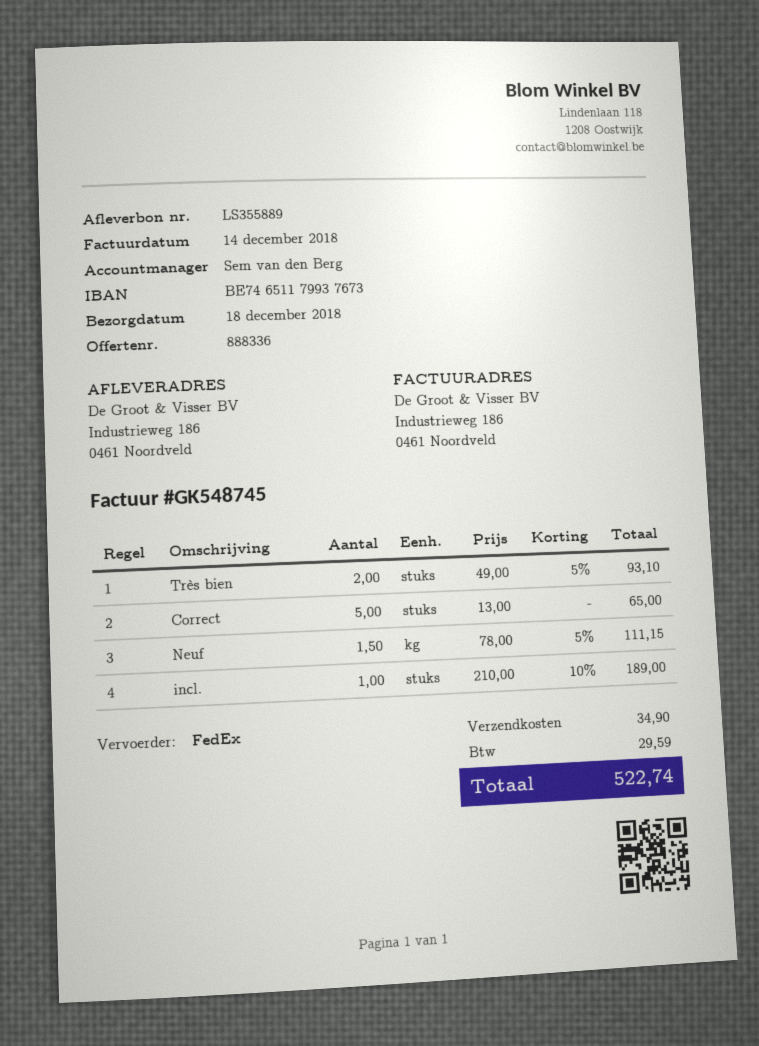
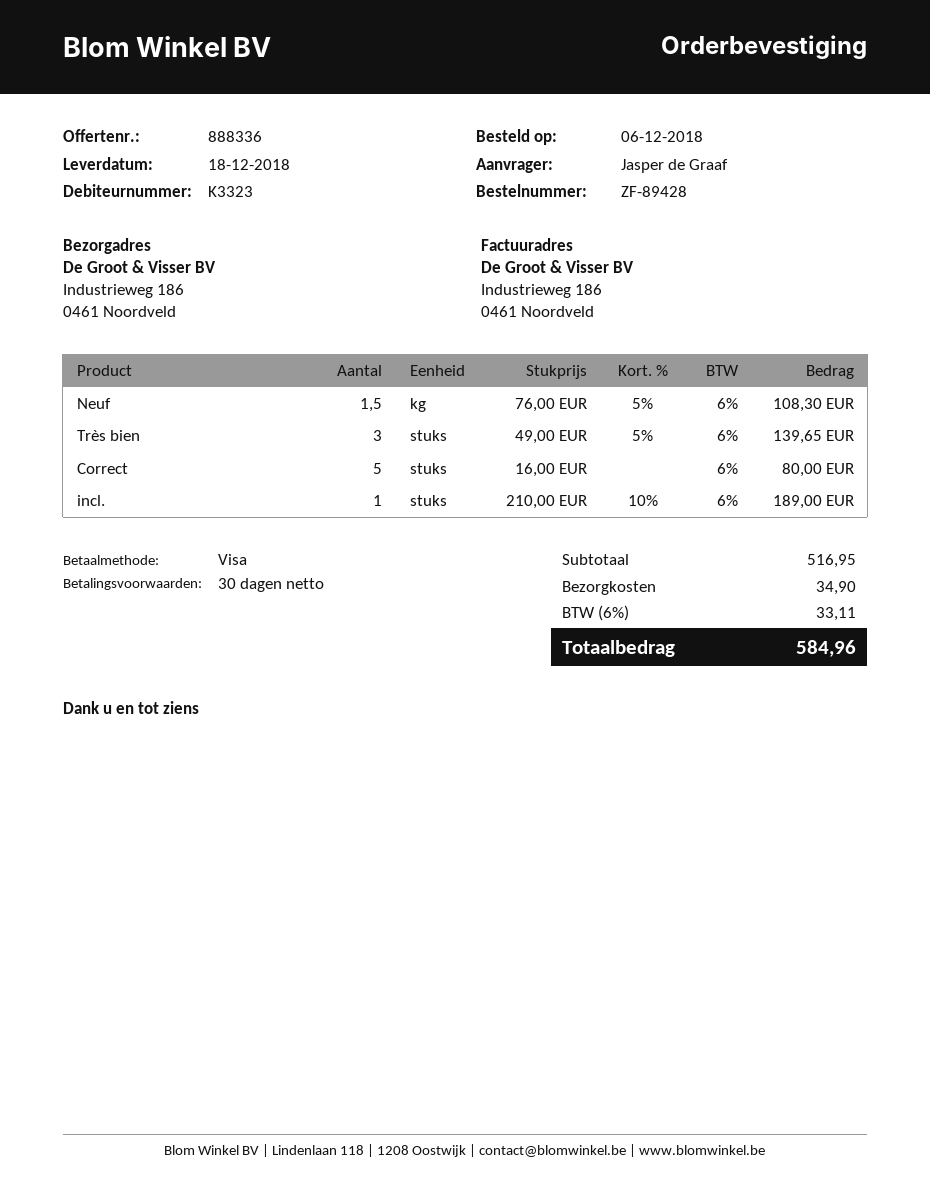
Très bien: 2 x 49.00 - 5% = 93.10 -> 3 x 49.00 - 5% = 139.65
Correct: 5 x 13.00 = 65.00 -> 5 x 16.00 = 80.00
Neuf: 1.5 x 78.00 - 5% = 111.15 -> 1.5 x 76.00 - 5% = 108.30
tax: 29.59 -> 33.11
total: 522.74 -> 584.96

